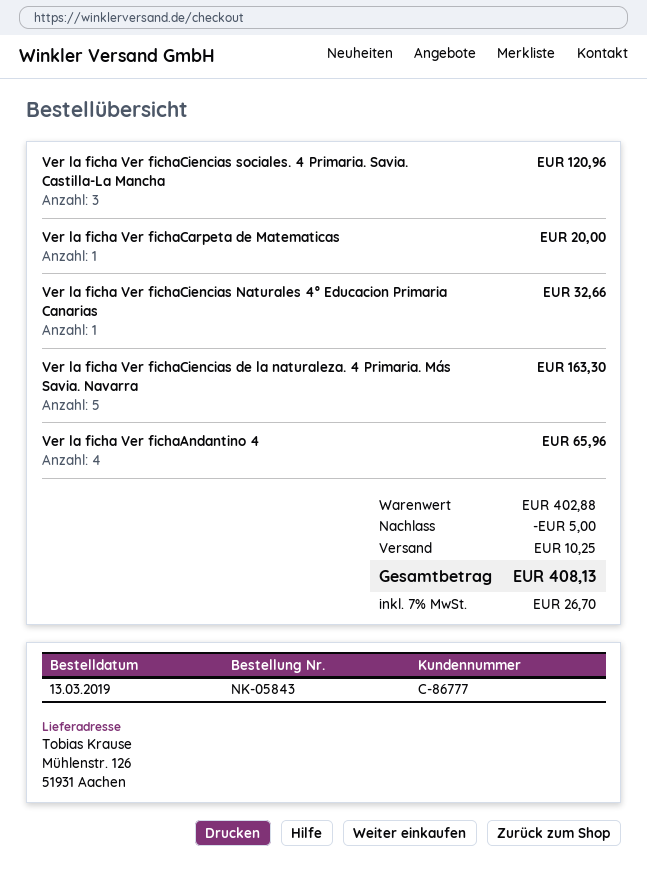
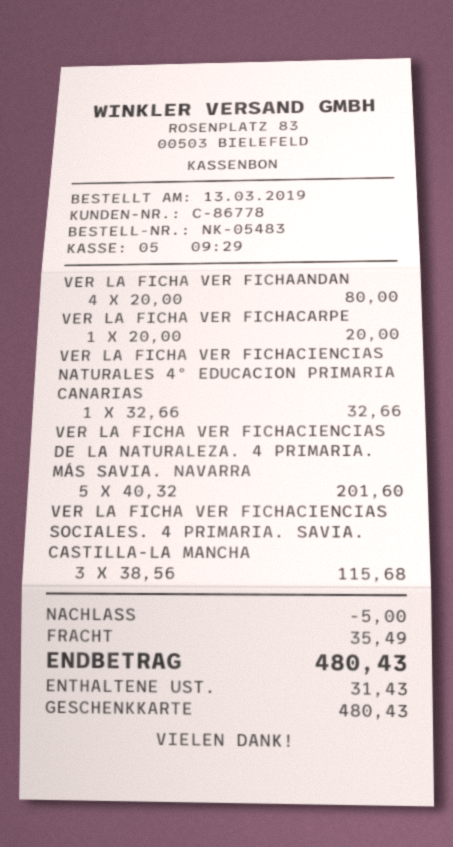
order number: NK-05843 -> NK-05483
customer number: C-86777 -> C-86778
Ver la ficha Ver fichaCiencias sociales. 4 Primaria. Savia. Castilla-La Mancha: 3 for 120.96 -> 3 for 115.68
Ver la ficha Ver fichaCiencias de la naturaleza. 4 Primaria. Más Savia. Navarra: 5 for 163.30 -> 5 for 201.60
Ver la ficha Ver fichaAndantino 4: 4 for 65.96 -> 4 for 80.00
shipping: 10.25 -> 35.49
tax: 26.70 -> 31.43
total: 408.13 -> 480.43

